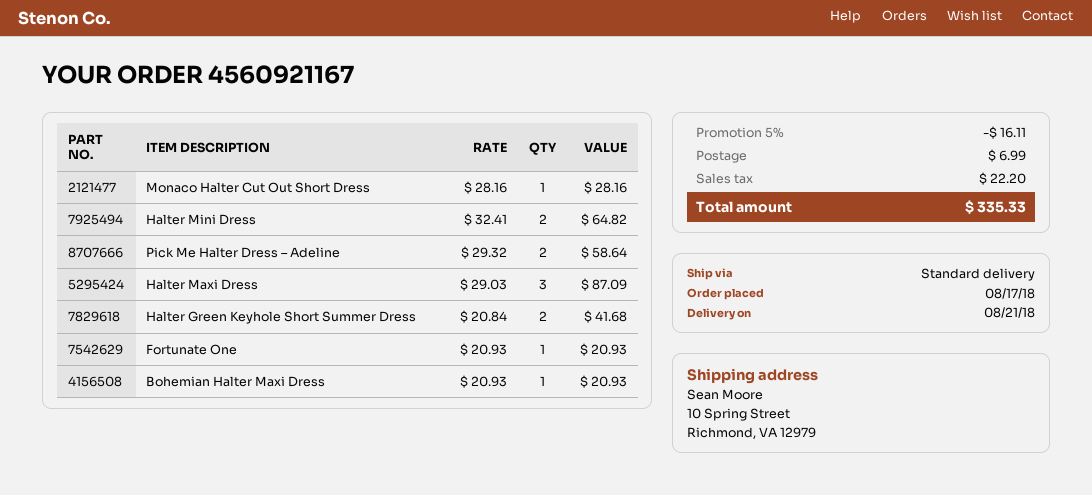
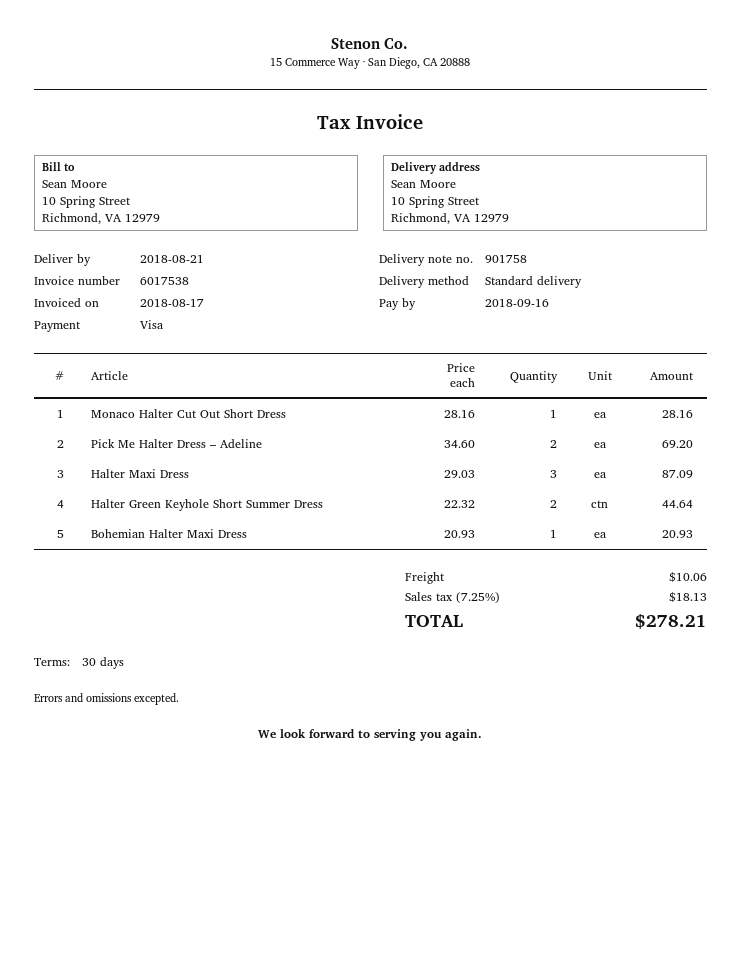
Halter Mini Dress: 2 x 32.41 = 64.82 -> none
Pick Me Halter Dress – Adeline: 2 x 29.32 = 58.64 -> 2 x 34.60 = 69.20
Halter Green Keyhole Short Summer Dress: 2 x 20.84 = 41.68 -> 2 x 22.32 = 44.64
Fortunate One: 1 x 20.93 = 20.93 -> none
discount: 5% = 16.11 -> none
shipping: 6.99 -> 10.06
tax: 22.20 -> 18.13
total: 335.33 -> 278.21

